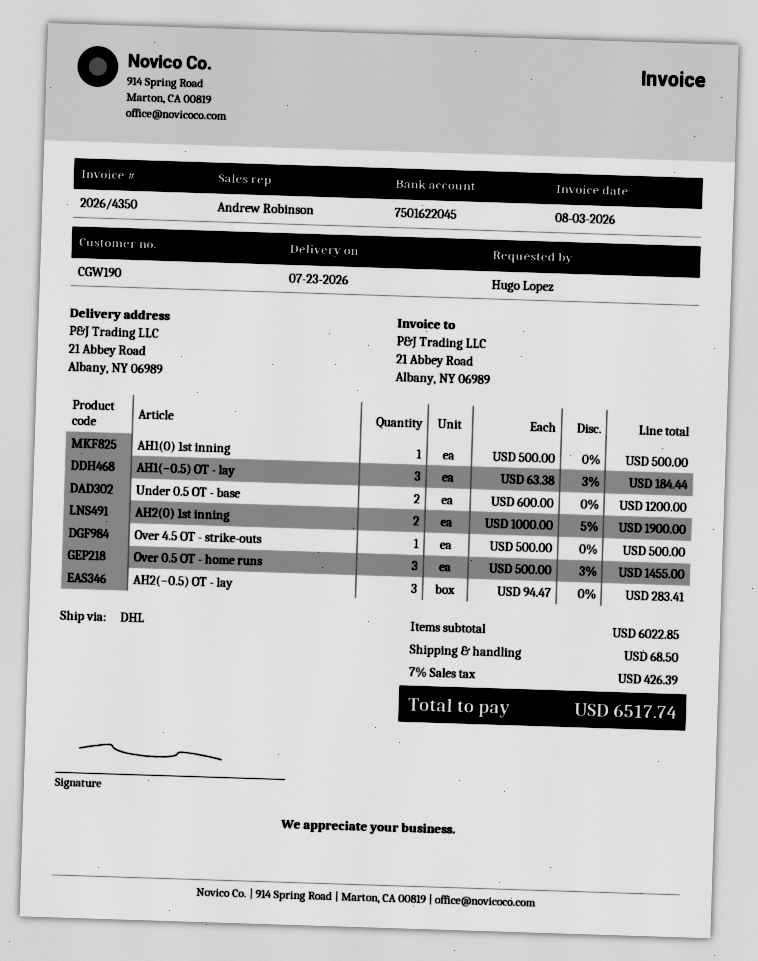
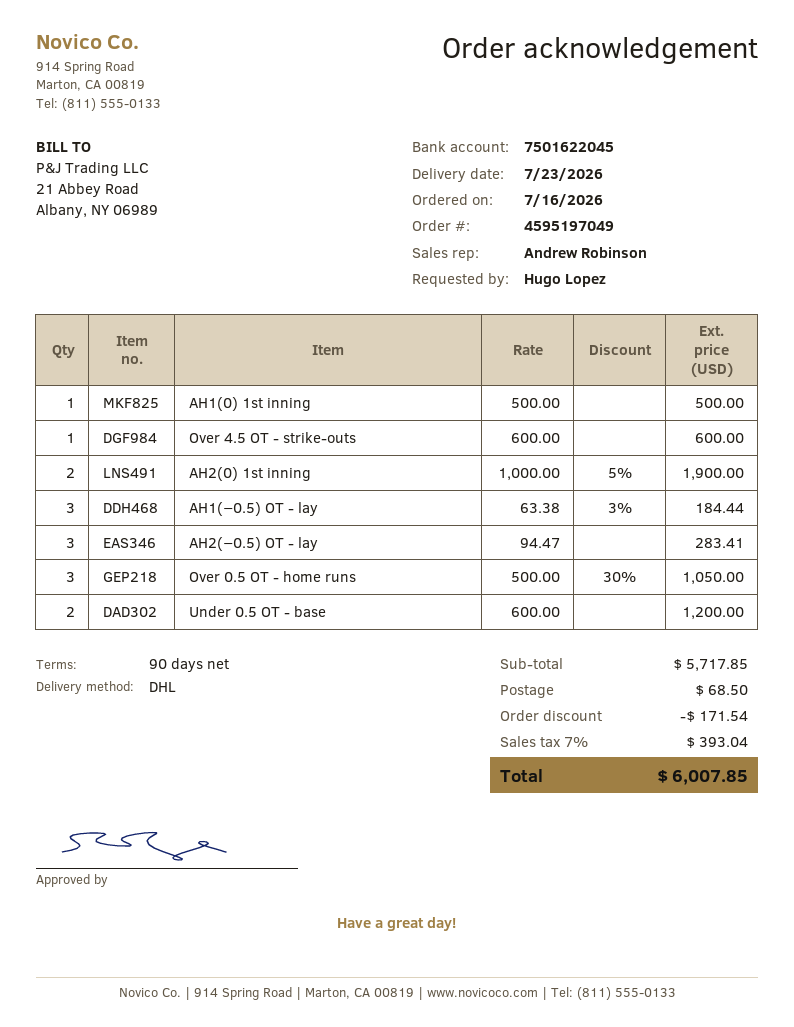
Over 4.5 OT - strike-outs: 1 x 500.00 = 500.00 -> 1 x 600.00 = 600.00
Over 0.5 OT - home runs: 3 x 500.00 - 3% = 1455.00 -> 3 x 500.00 - 30% = 1050.00
subtotal: 6022.85 -> 5717.85
discount: none -> 171.54
tax: 7% = 426.39 -> 7% = 393.04
total: 6517.74 -> 6007.85

